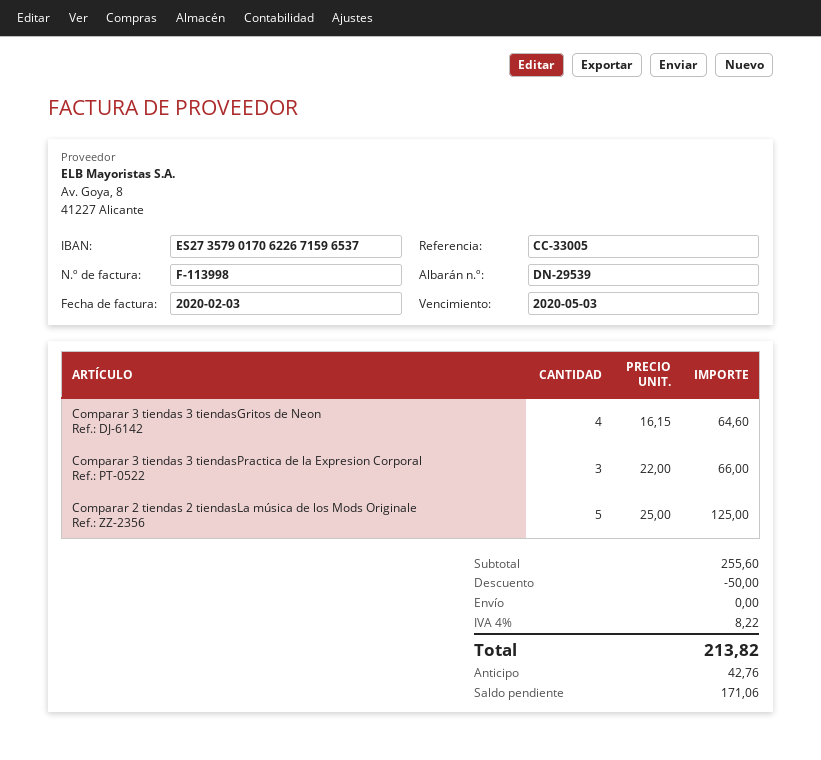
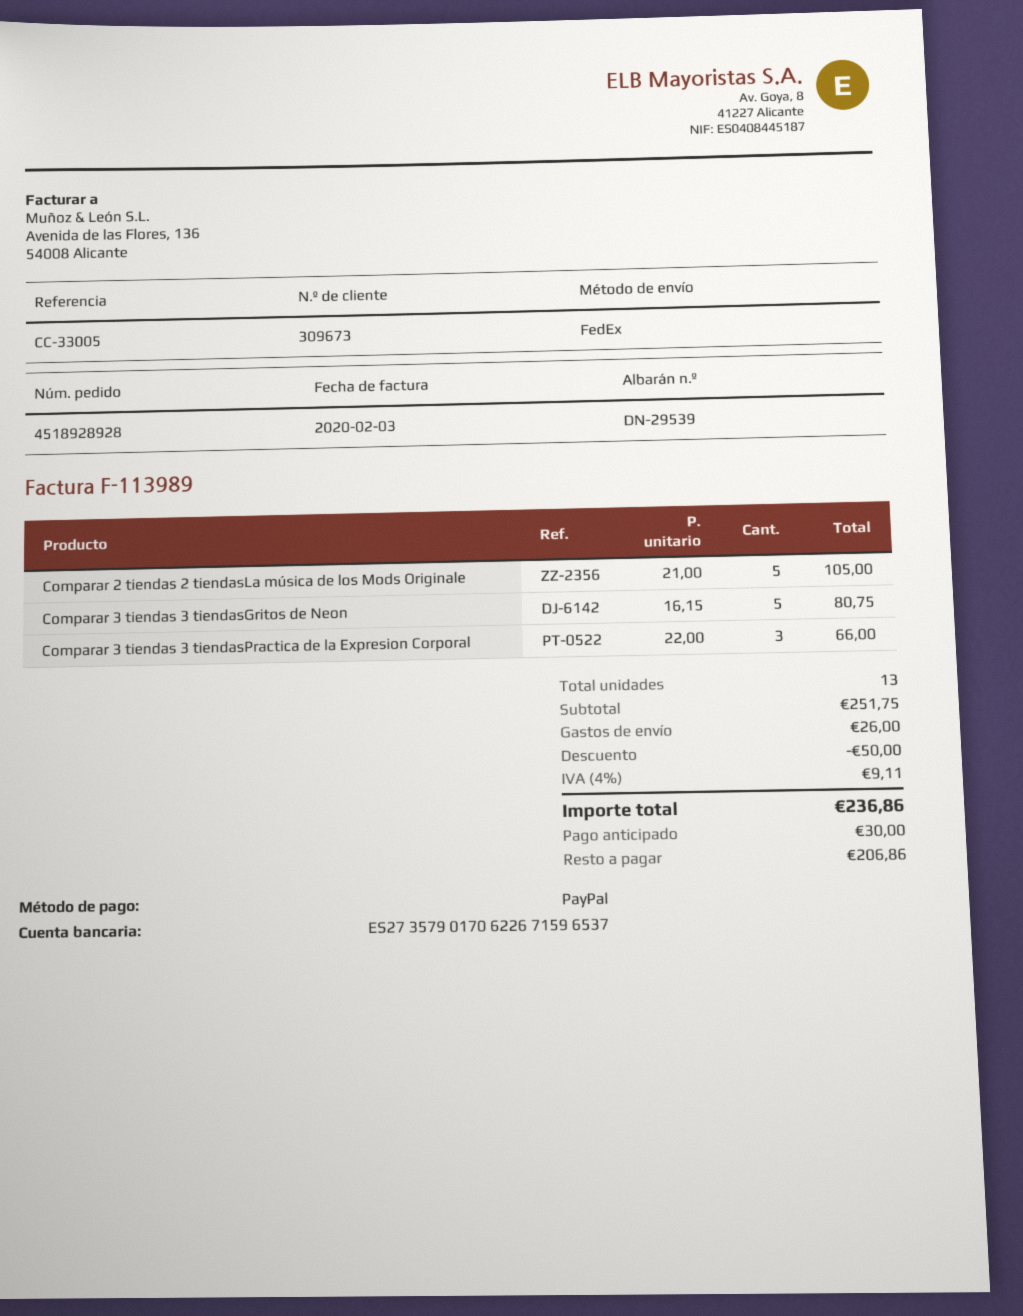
invoice number: F-113998 -> F-113989
Comparar 3 tiendas 3 tiendasGritos de Neon: 4 x 16.15 = 64.60 -> 5 x 16.15 = 80.75
Comparar 2 tiendas 2 tiendasLa música de los Mods Originale: 5 x 25.00 = 125.00 -> 5 x 21.00 = 105.00
subtotal: 255.60 -> 251.75
shipping: 0.00 -> 26.00
tax: 4% = 8.22 -> 4% = 9.11
total: 213.82 -> 236.86
deposit: 42.76 -> 30.00
balance: 171.06 -> 206.86

